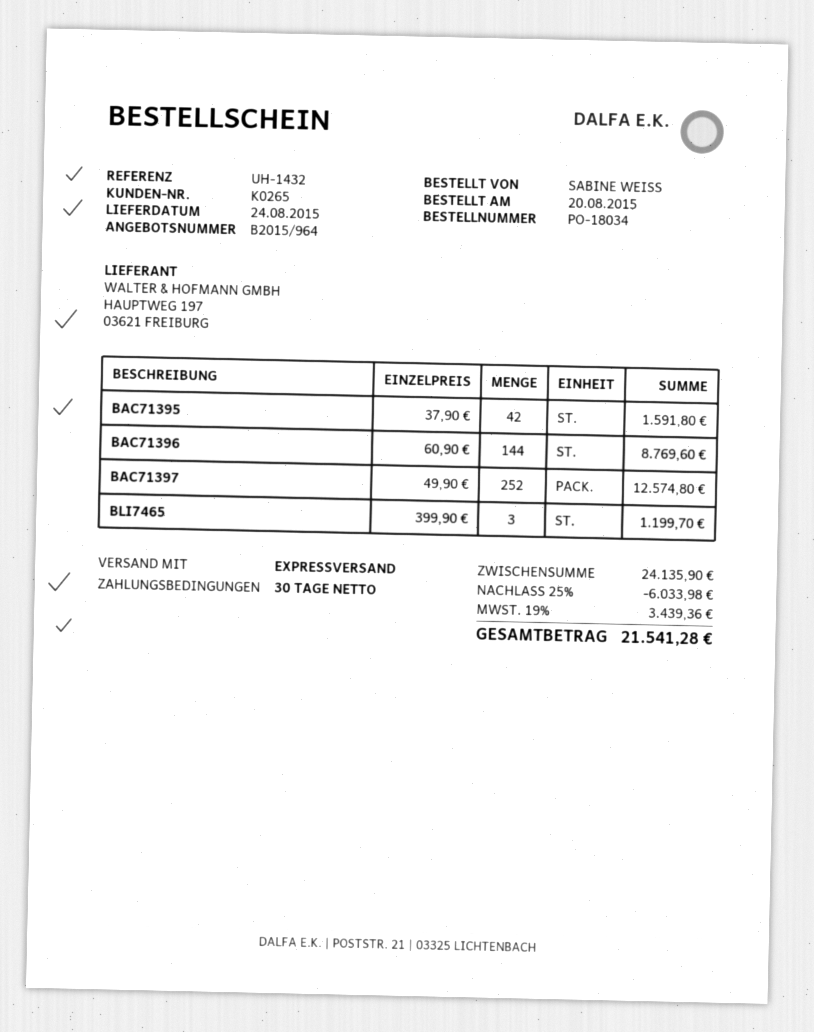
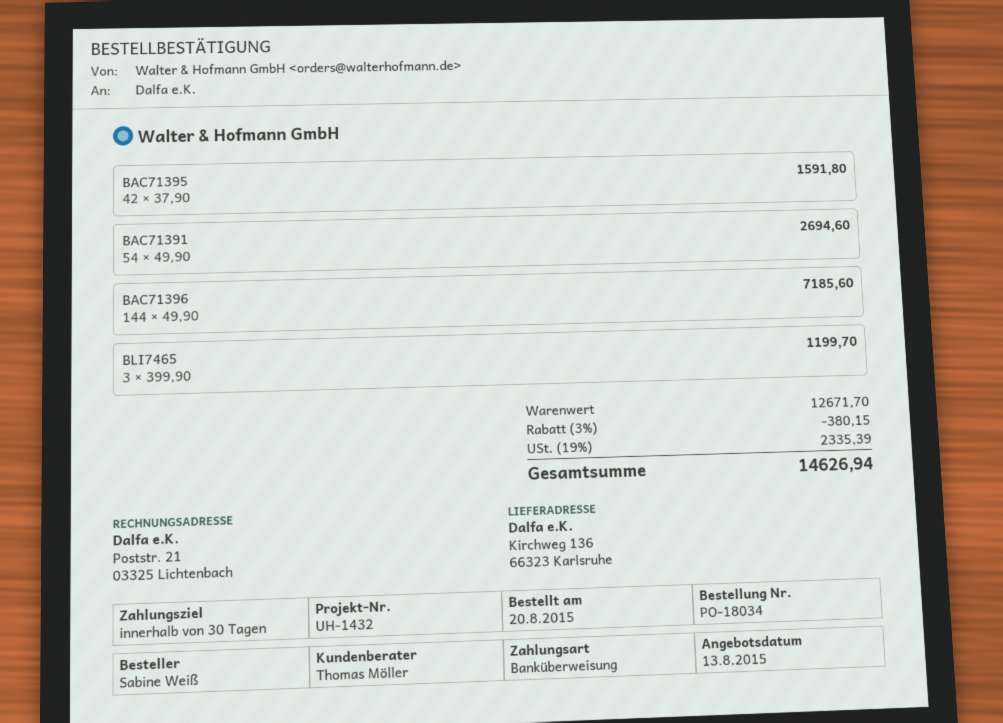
BAC71396: 144 x 60.90 = 8769.60 -> 144 x 49.90 = 7185.60
BAC71397: 252 x 49.90 = 12574.80 -> none
BAC71391: none -> 54 x 49.90 = 2694.60
subtotal: 24135.90 -> 12671.70
discount: 25% = 6033.98 -> 3% = 380.15
tax: 19% = 3439.36 -> 19% = 2335.39
total: 21541.28 -> 14626.94

